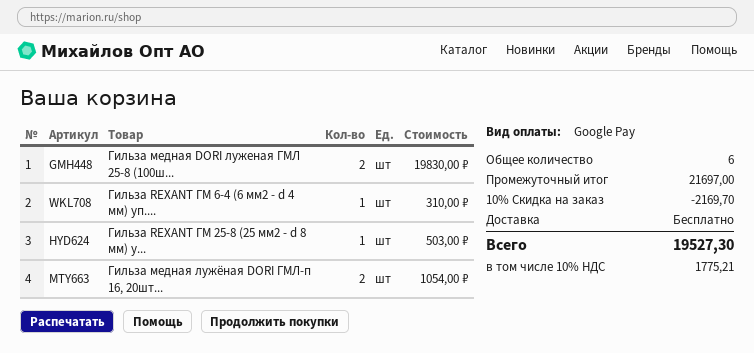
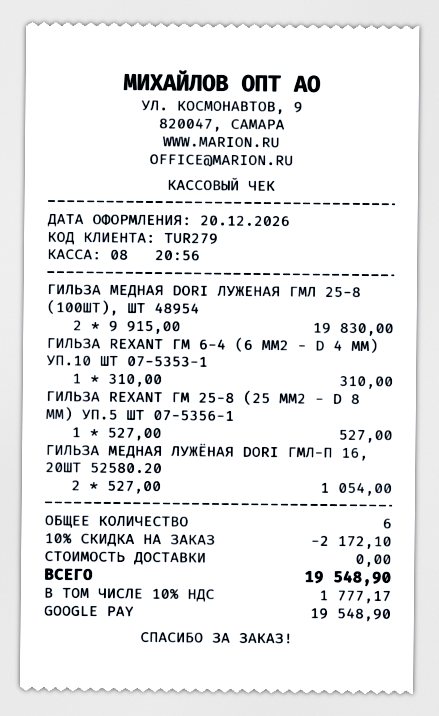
Гильза REXANT ГМ 25-8 (25 мм2 - d 8 мм) у...: 1 for 503.00 -> 1 for 527.00
discount: 10% = 2169.70 -> 10% = 2172.10
tax: 10% = 1775.21 -> 10% = 1777.17
total: 19527.30 -> 19548.90

